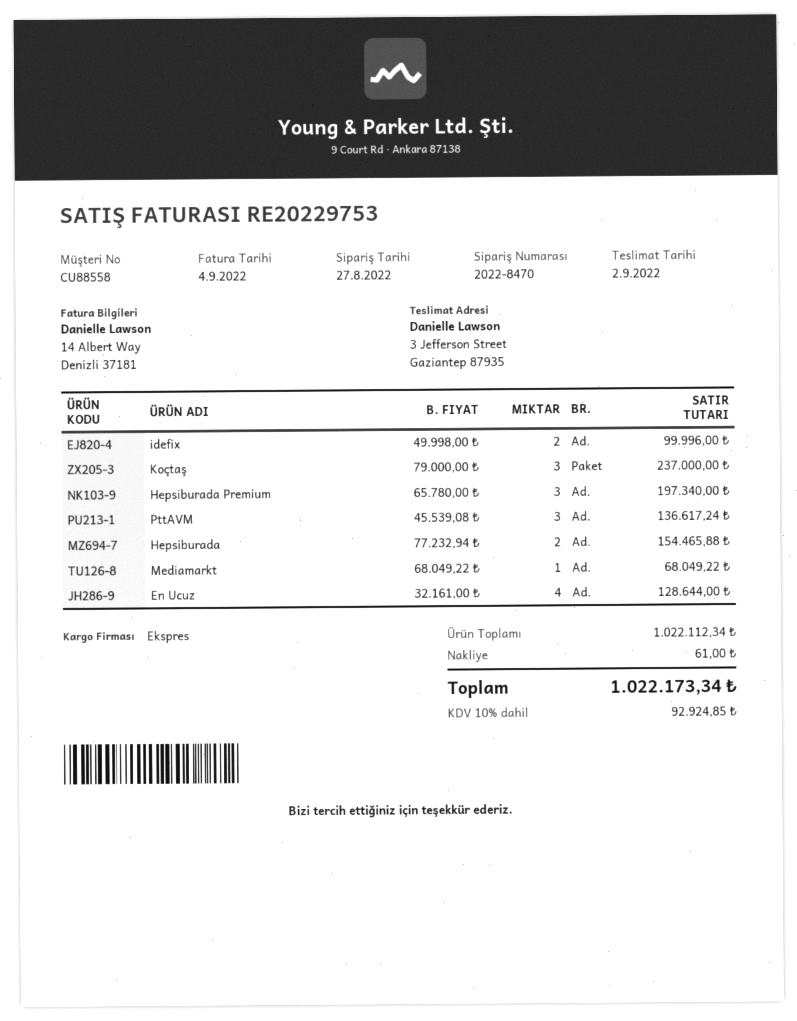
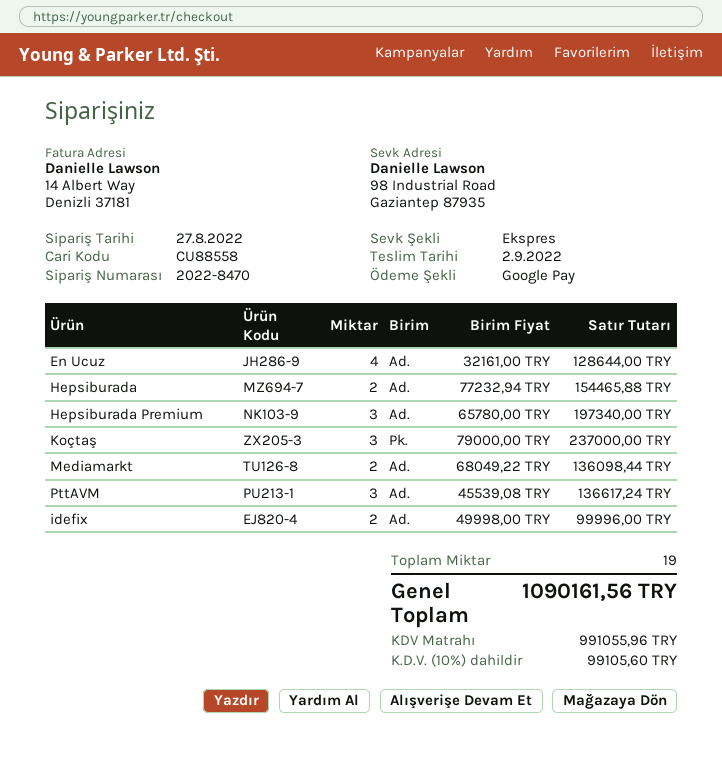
ship to: 3 Jefferson Street, Gaziantep 87935 -> 98 Industrial Road, Gaziantep 87935
Mediamarkt: 1 x 68049.22 = 68049.22 -> 2 x 68049.22 = 136098.44
shipping: 61.00 -> none
tax: 10% = 92924.85 -> 10% = 99105.60
total: 1022173.34 -> 1090161.56

